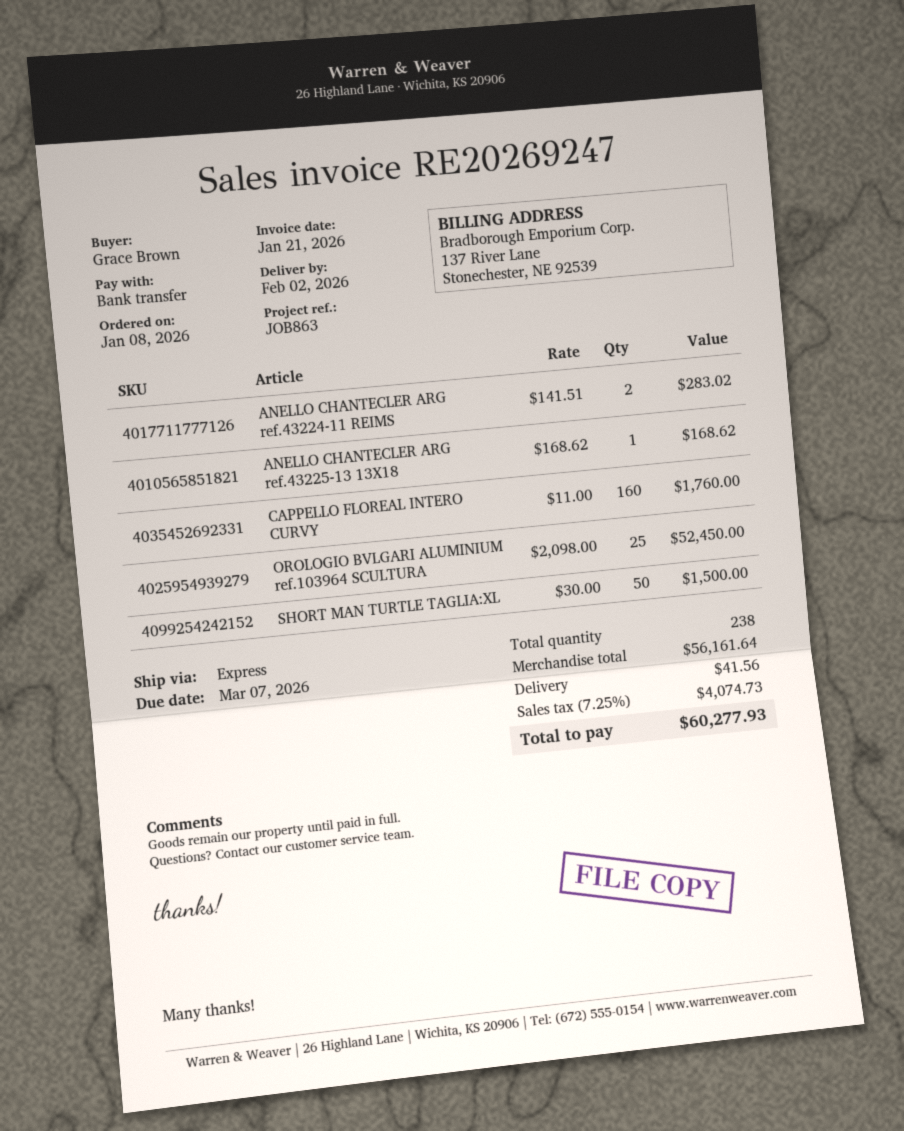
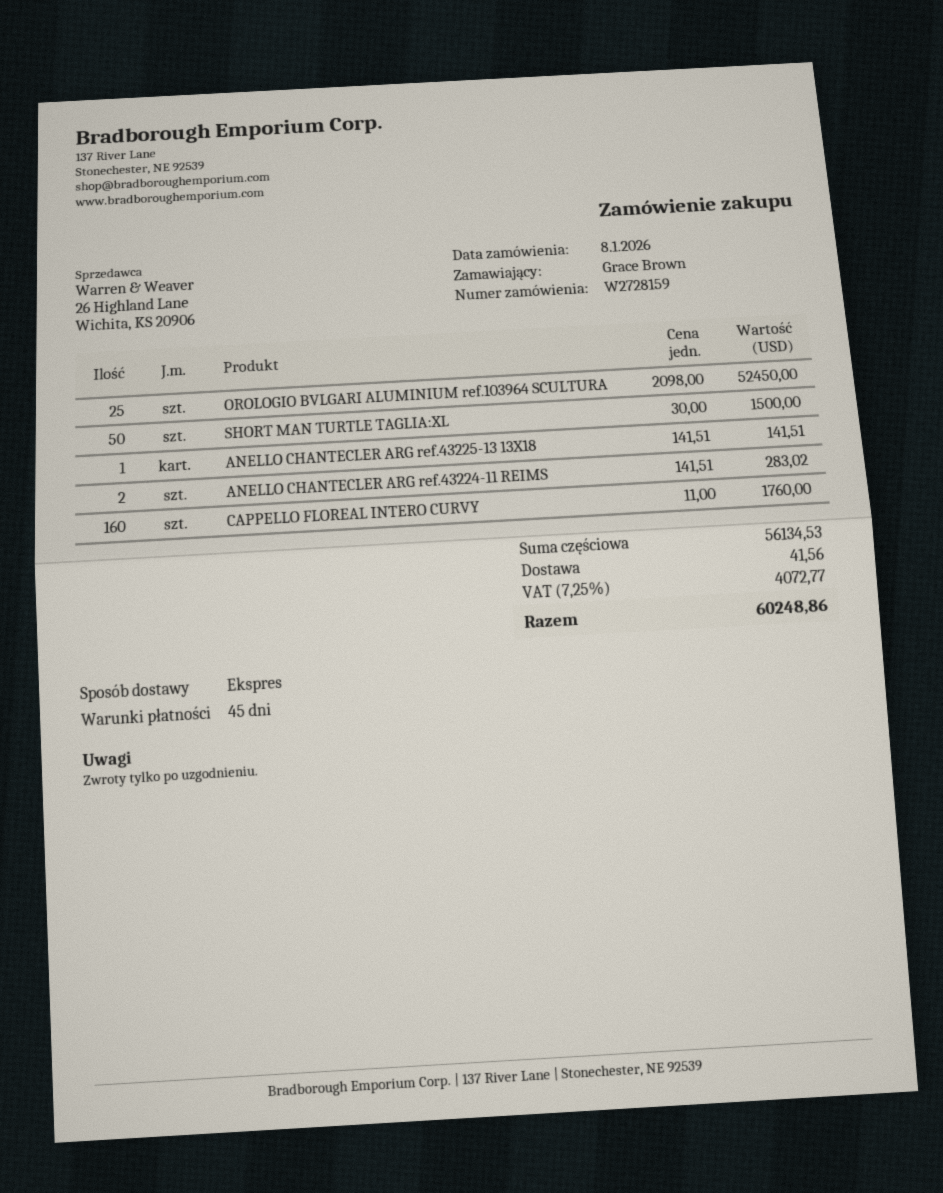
ANELLO CHANTECLER ARG ref.43225-13 13X18: 1 x 168.62 = 168.62 -> 1 x 141.51 = 141.51
subtotal: 56161.64 -> 56134.53
tax: 7.25% = 4074.73 -> 7.25% = 4072.77
total: 60277.93 -> 60248.86

